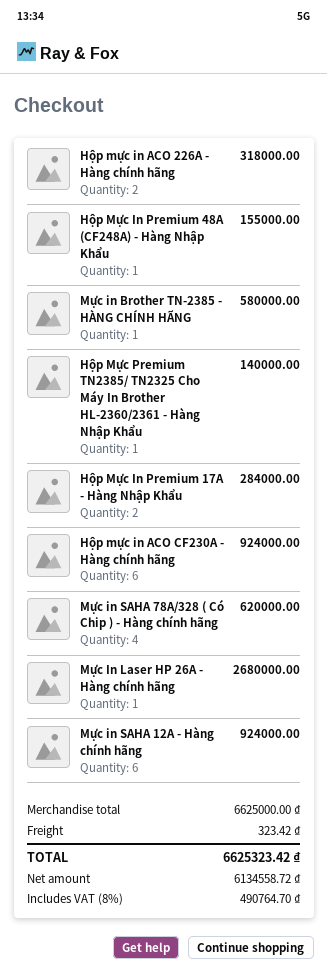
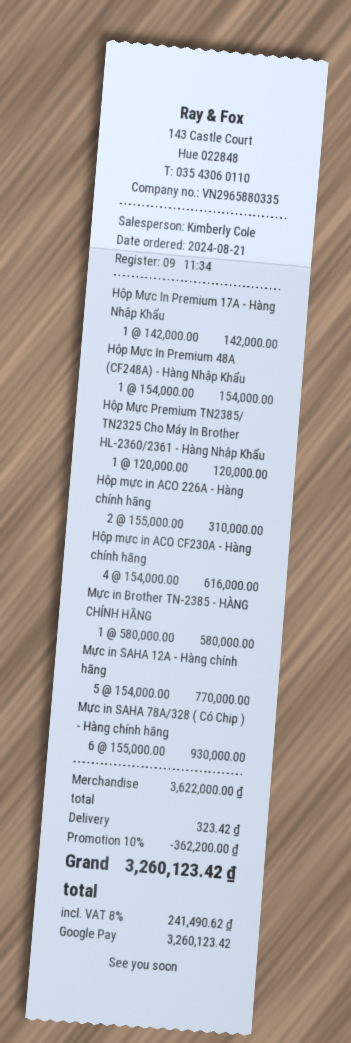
Hộp mực in ACO 226A - Hàng chính hãng: 2 for 318000.00 -> 2 for 310000.00
Hộp Mực In Premium 48A (CF248A) - Hàng Nhập Khẩu: 1 for 155000.00 -> 1 for 154000.00
Hộp Mực Premium TN2385/ TN2325 Cho Máy In Brother HL-2360/2361 - Hàng Nhập Khẩu: 1 for 140000.00 -> 1 for 120000.00
Hộp Mực In Premium 17A - Hàng Nhập Khẩu: 2 for 284000.00 -> 1 for 142000.00
Hộp mực in ACO CF230A - Hàng chính hãng: 6 for 924000.00 -> 4 for 616000.00
Mực in SAHA 78A/328 ( Có Chip ) - Hàng chính hãng: 4 for 620000.00 -> 6 for 930000.00
Mực In Laser HP 26A - Hàng chính hãng: 1 for 2680000.00 -> none
Mực in SAHA 12A - Hàng chính hãng: 6 for 924000.00 -> 5 for 770000.00
subtotal: 6625000.00 -> 3622000.00
discount: none -> 10% = 362200.00
tax: 8% = 490764.70 -> 8% = 241490.62
total: 6625323.42 -> 3260123.42

